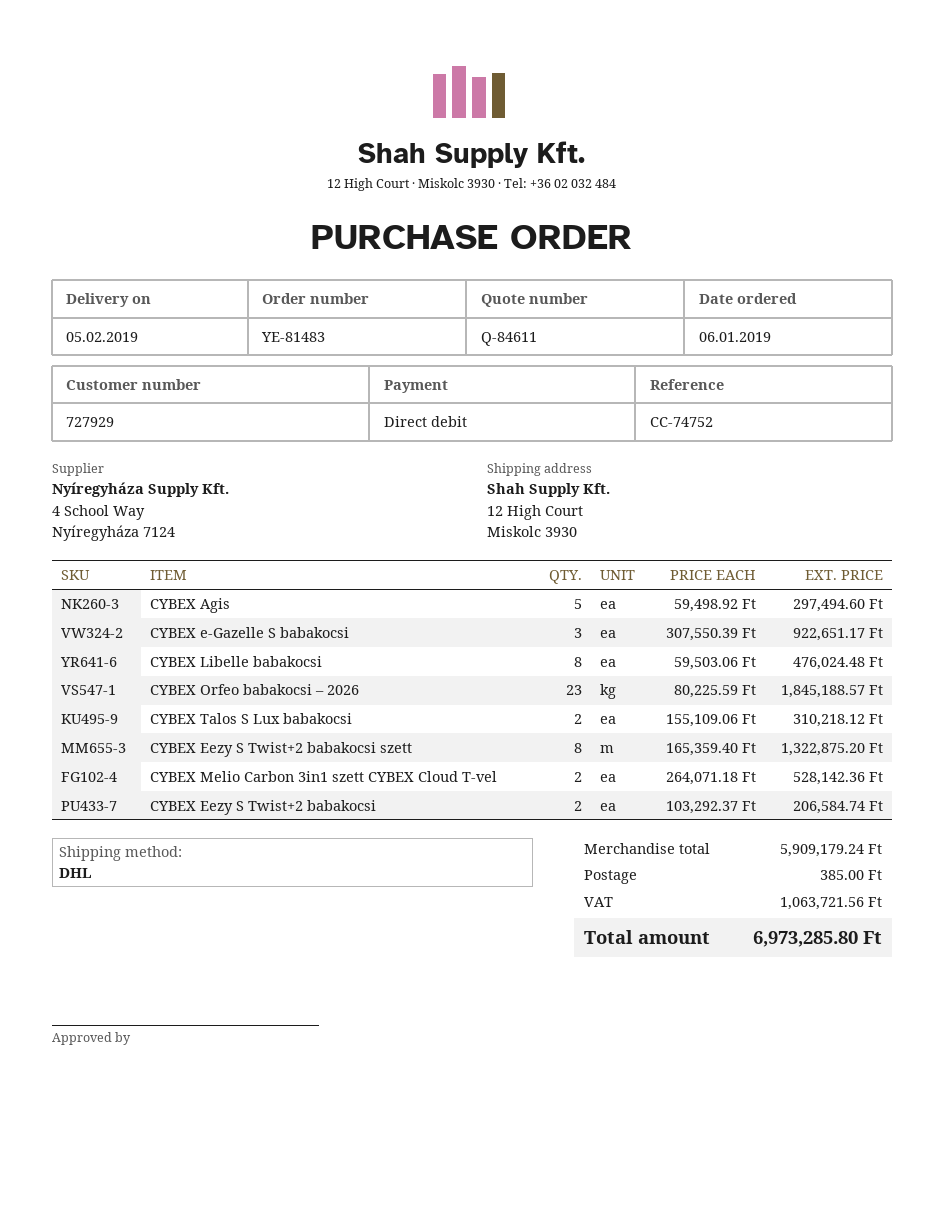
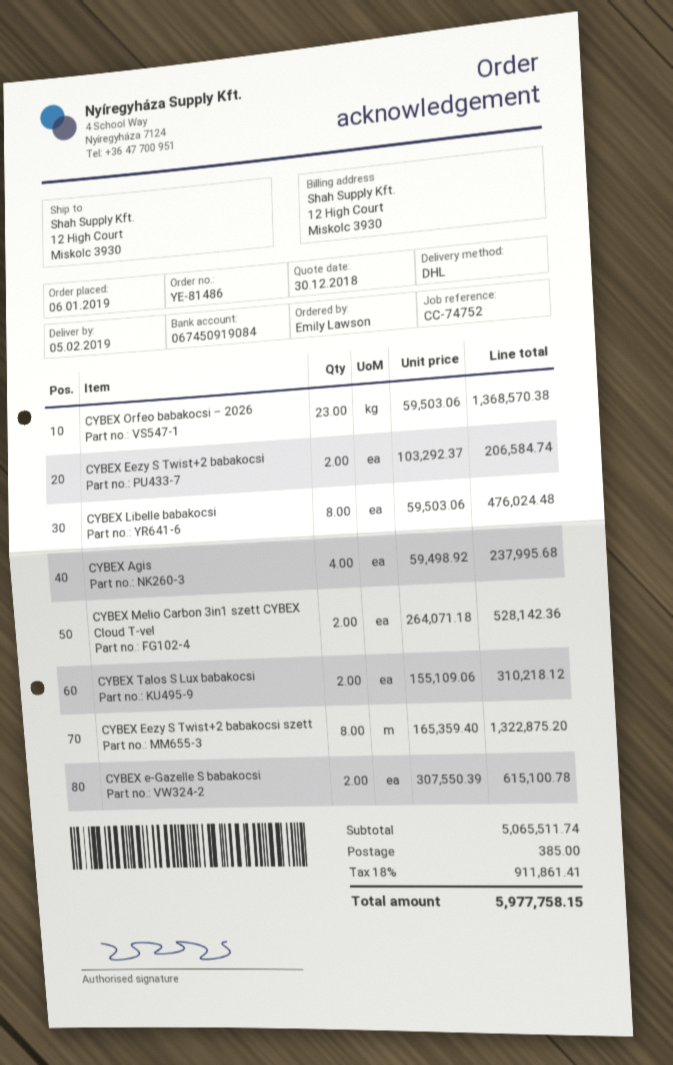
order number: YE-81483 -> YE-81486
CYBEX Agis: 5 x 59498.92 = 297494.60 -> 4 x 59498.92 = 237995.68
CYBEX e-Gazelle S babakocsi: 3 x 307550.39 = 922651.17 -> 2 x 307550.39 = 615100.78
CYBEX Orfeo babakocsi – 2026: 23 x 80225.59 = 1845188.57 -> 23 x 59503.06 = 1368570.38
subtotal: 5909179.24 -> 5065511.74
tax: 1063721.56 -> 911861.41
total: 6973285.80 -> 5977758.15

